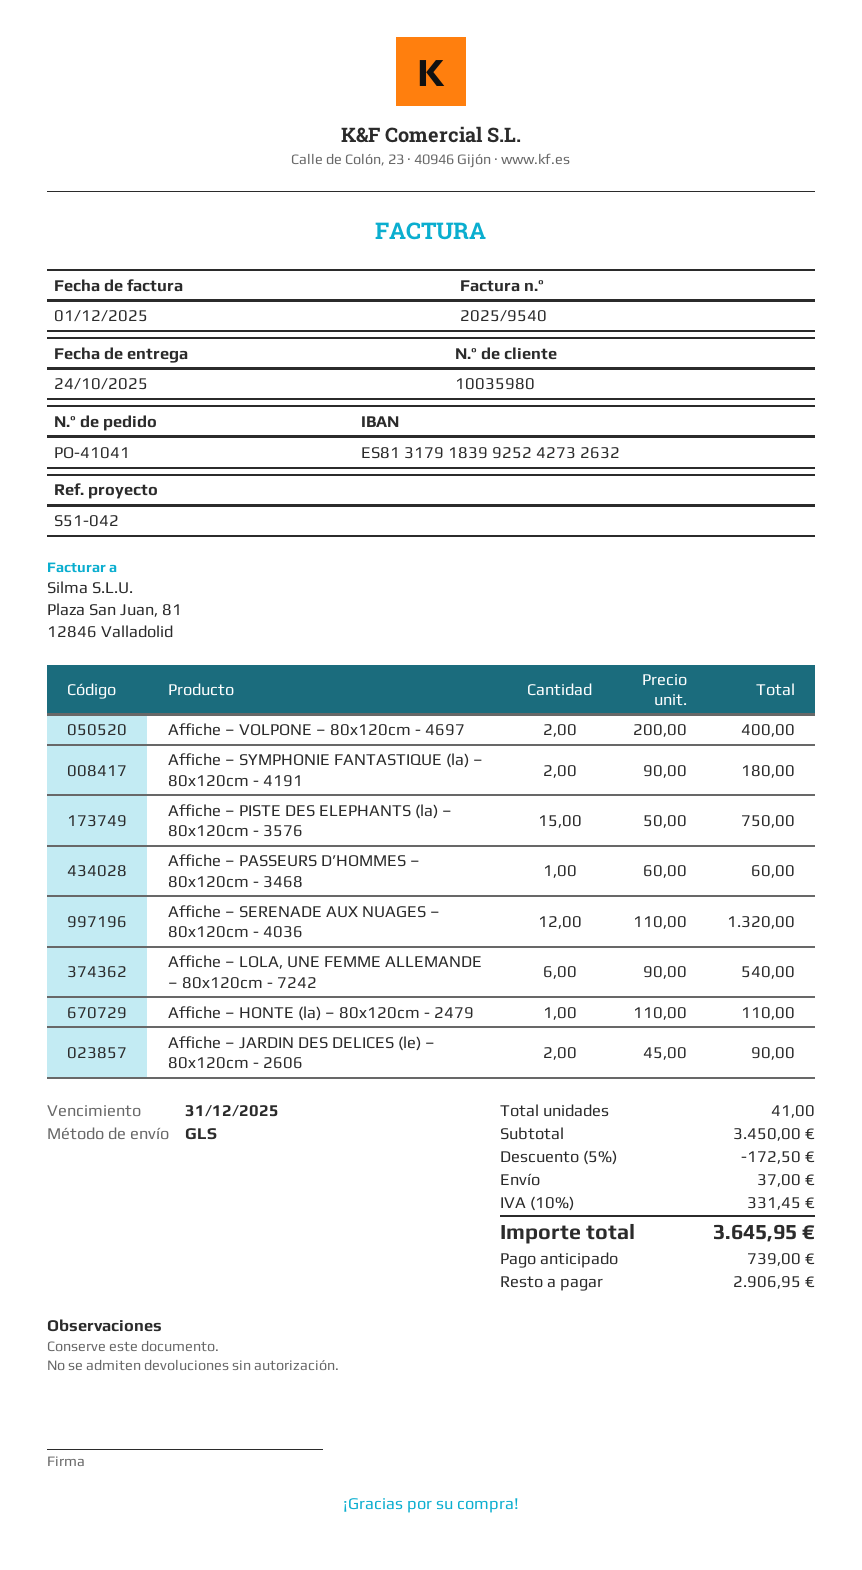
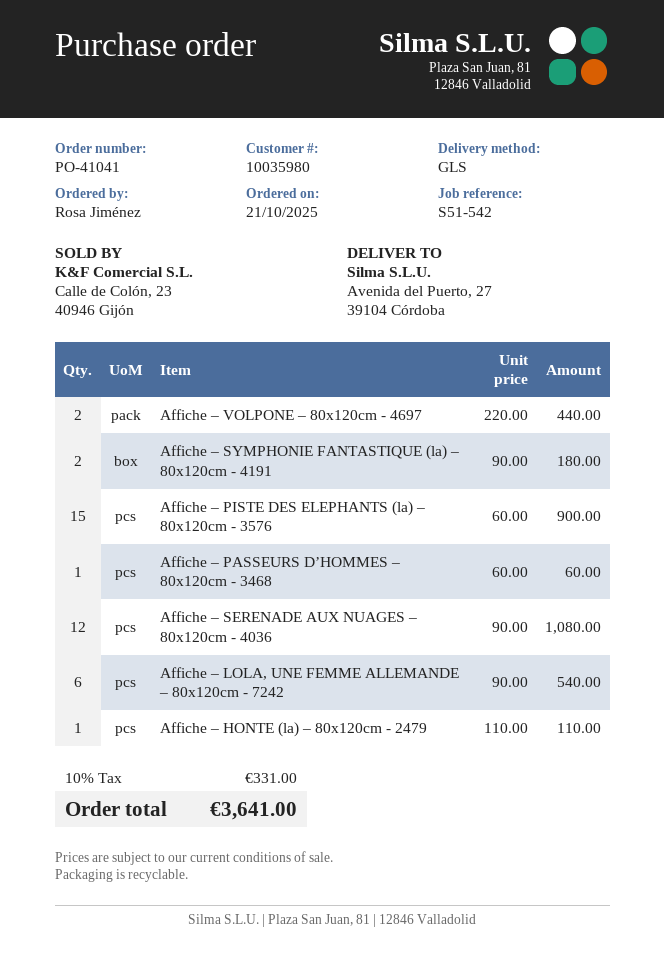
reference: S51-042 -> S51-542
Affiche – VOLPONE – 80x120cm - 4697: 2 x 200.00 = 400.00 -> 2 x 220.00 = 440.00
Affiche – PISTE DES ELEPHANTS (la) – 80x120cm - 3576: 15 x 50.00 = 750.00 -> 15 x 60.00 = 900.00
Affiche – SERENADE AUX NUAGES – 80x120cm - 4036: 12 x 110.00 = 1320.00 -> 12 x 90.00 = 1080.00
Affiche – JARDIN DES DELICES (le) – 80x120cm - 2606: 2 x 45.00 = 90.00 -> none
discount: 5% = 172.50 -> none
shipping: 37.00 -> none
tax: 10% = 331.45 -> 10% = 331.00
total: 3645.95 -> 3641.00

